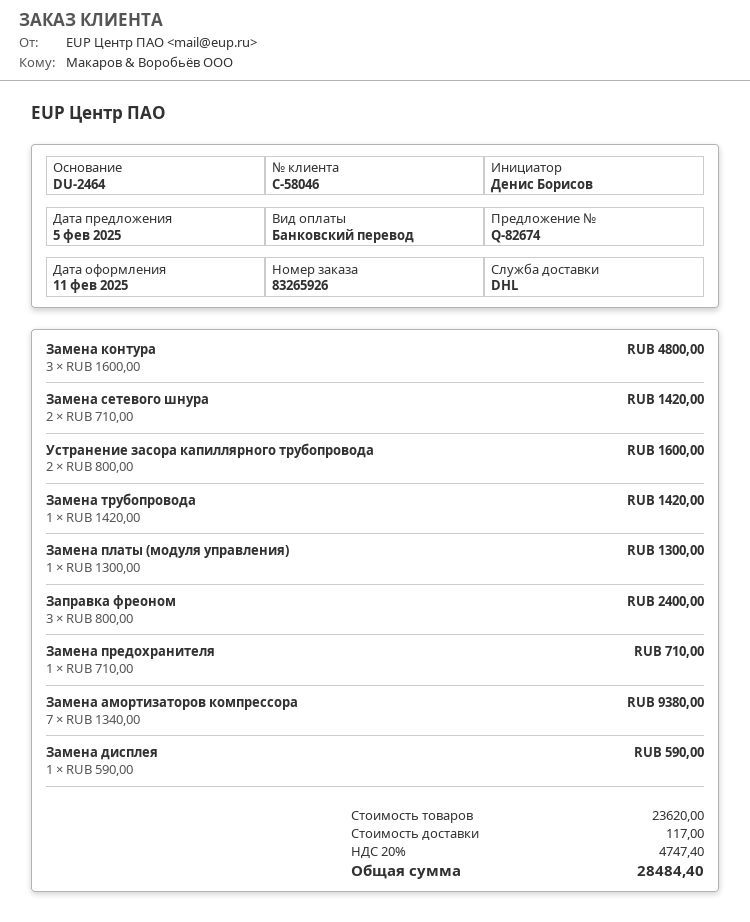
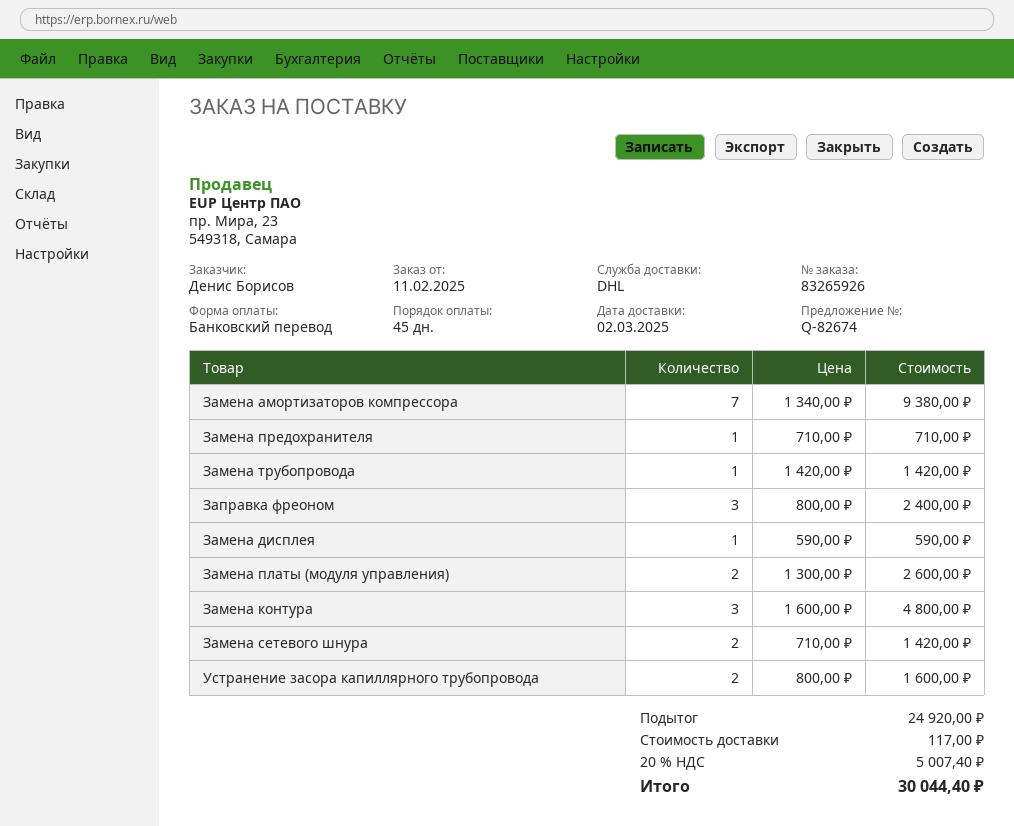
Замена платы (модуля управления): 1 x 1300.00 = 1300.00 -> 2 x 1300.00 = 2600.00
subtotal: 23620.00 -> 24920.00
tax: 20% = 4747.40 -> 20% = 5007.40
total: 28484.40 -> 30044.40

